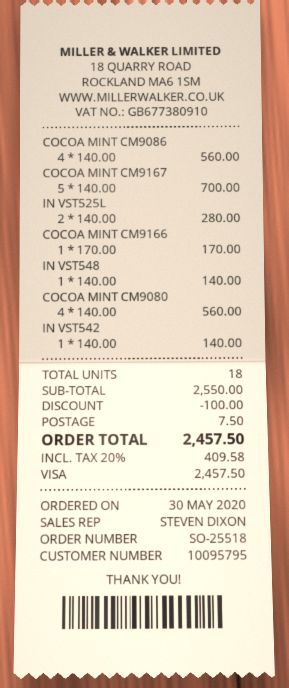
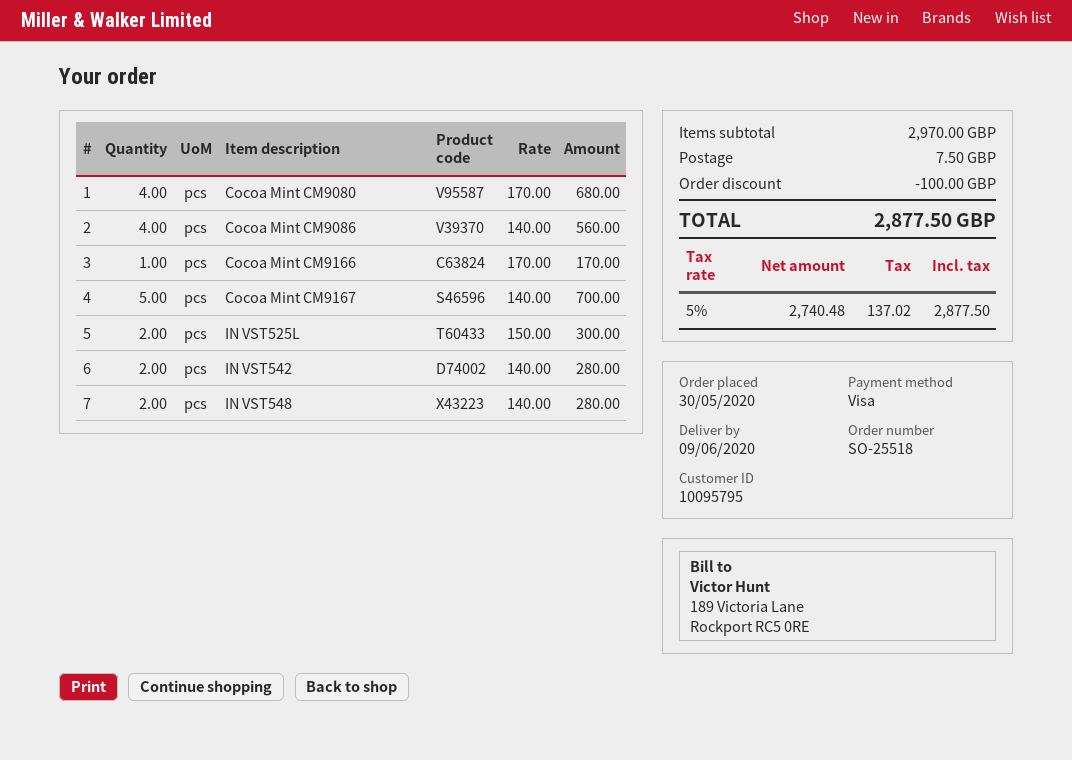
IN VST525L: 2 x 140.00 = 280.00 -> 2 x 150.00 = 300.00
IN VST548: 1 x 140.00 = 140.00 -> 2 x 140.00 = 280.00
COCOA MINT CM9080: 4 x 140.00 = 560.00 -> 4 x 170.00 = 680.00
IN VST542: 1 x 140.00 = 140.00 -> 2 x 140.00 = 280.00
subtotal: 2550.00 -> 2970.00
tax: 20% = 409.58 -> 5% = 137.02
total: 2457.50 -> 2877.50

